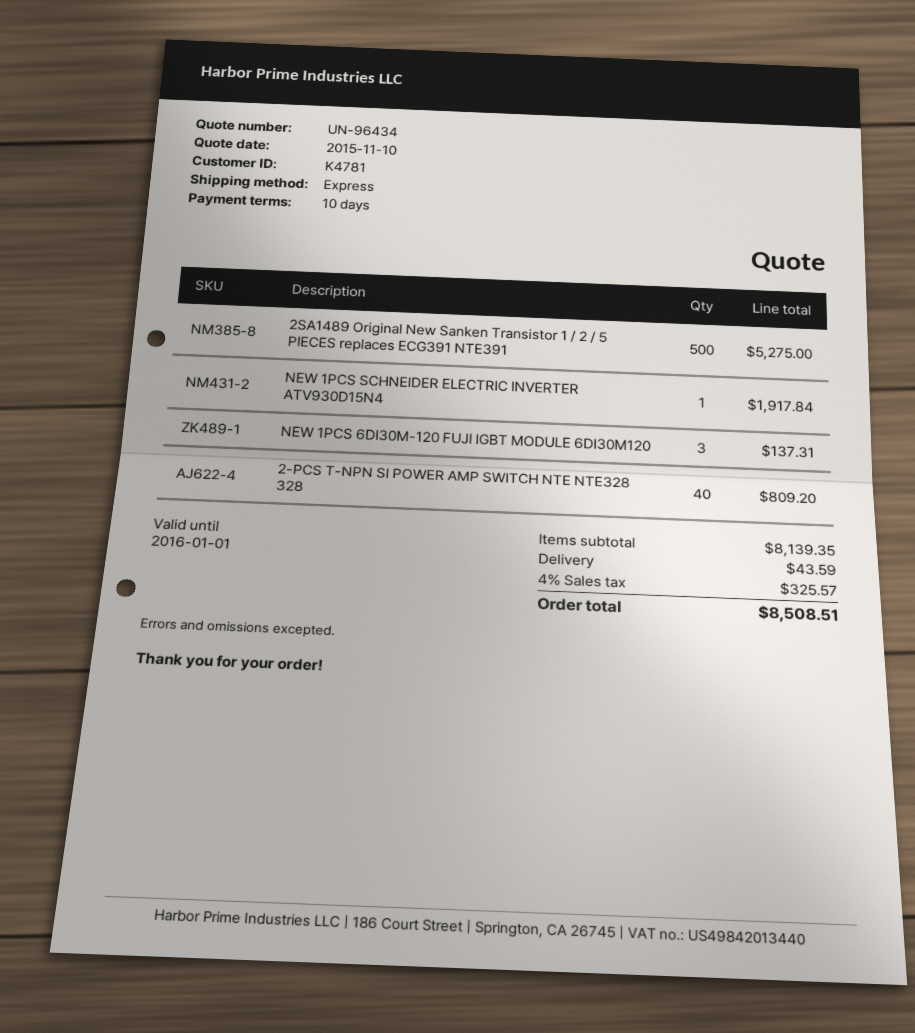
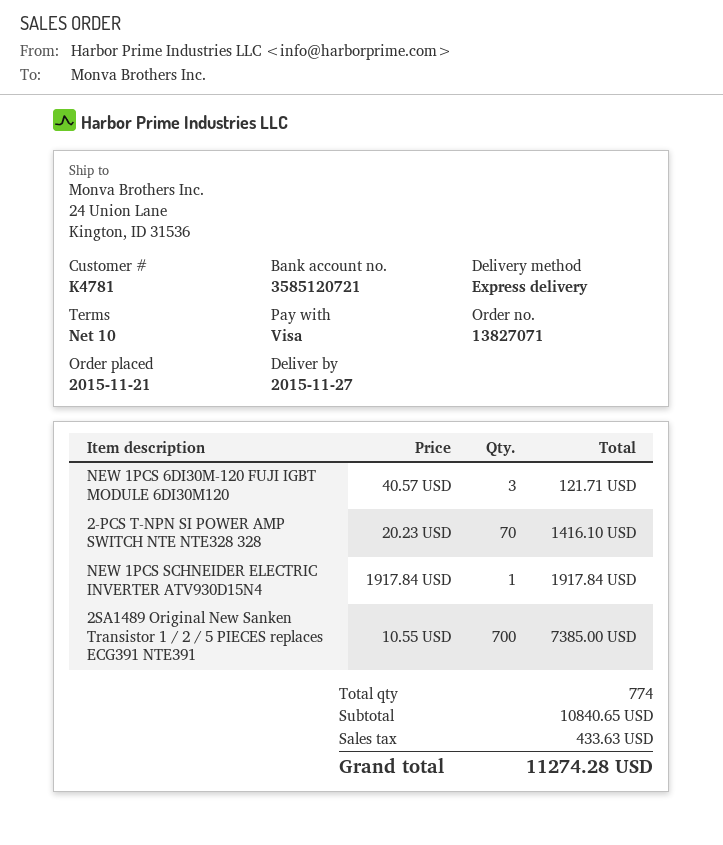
2SA1489 Original New Sanken Transistor 1 / 2 / 5 PIECES replaces ECG391 NTE391: 500 for 5275.00 -> 700 for 7385.00
NEW 1PCS 6DI30M-120 FUJI IGBT MODULE 6DI30M120: 3 for 137.31 -> 3 for 121.71
2-PCS T-NPN SI POWER AMP SWITCH NTE NTE328 328: 40 for 809.20 -> 70 for 1416.10
subtotal: 8139.35 -> 10840.65
shipping: 43.59 -> none
tax: 325.57 -> 433.63
total: 8508.51 -> 11274.28

